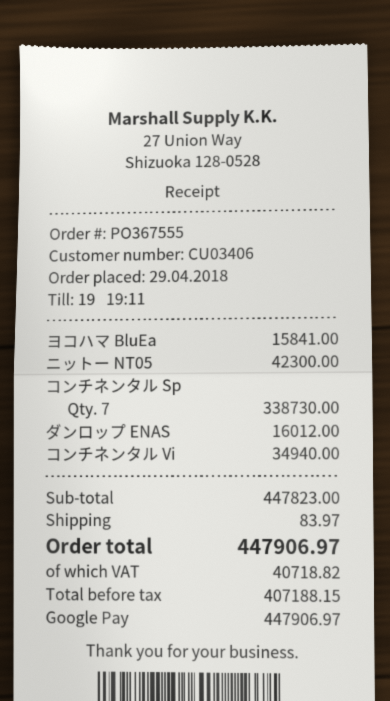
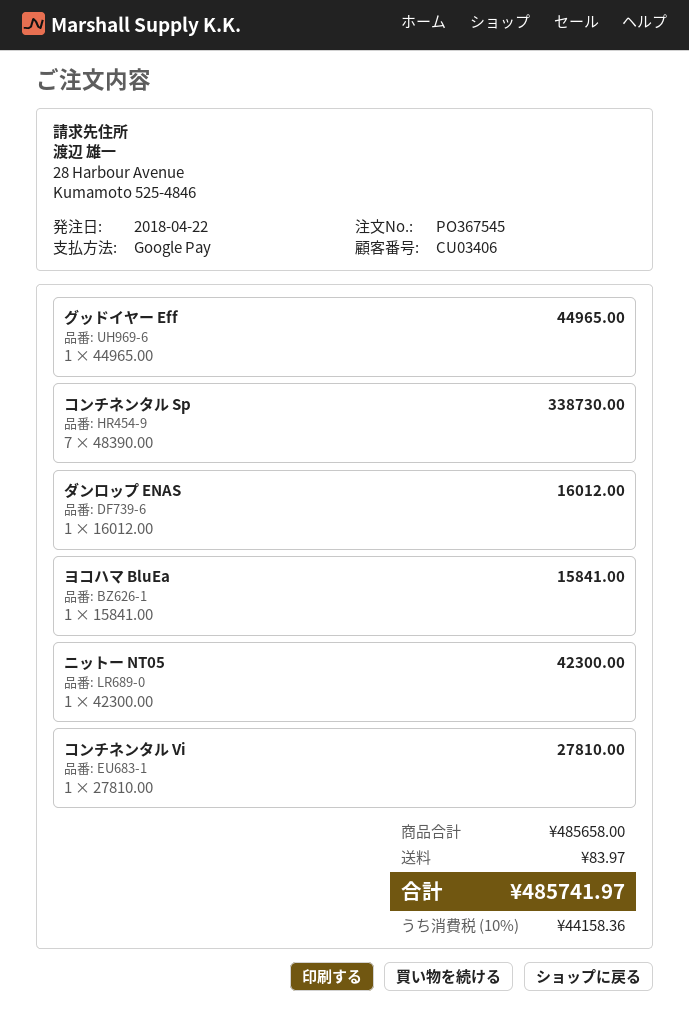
order number: PO367555 -> PO367545
order date: 2018-04-29 -> 2018-04-22
コンチネンタル Vi: 1 for 34940.00 -> 1 for 27810.00
グッドイヤー Eff: none -> 1 for 44965.00
subtotal: 447823.00 -> 485658.00
tax: 40718.82 -> 44158.36
total: 447906.97 -> 485741.97

